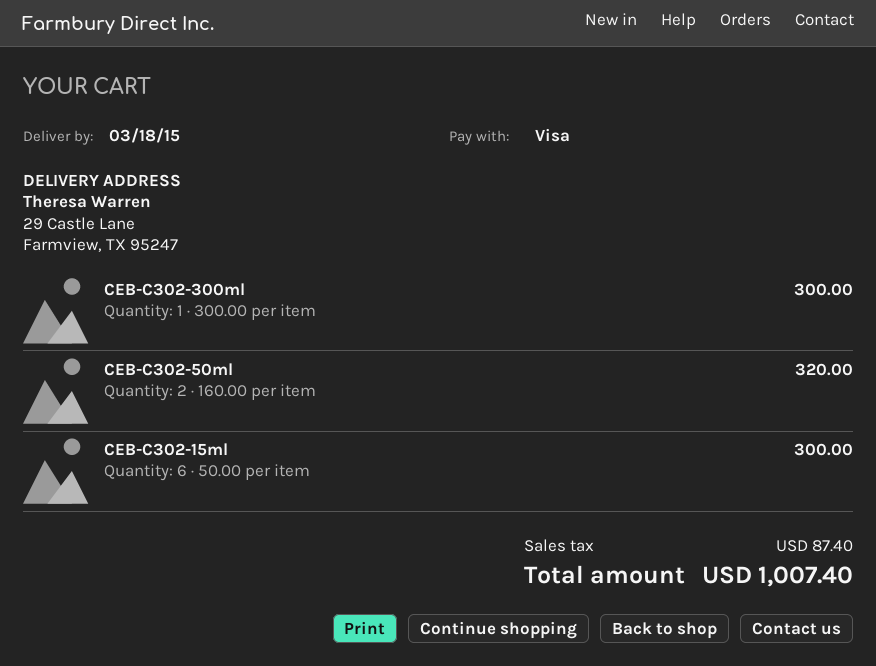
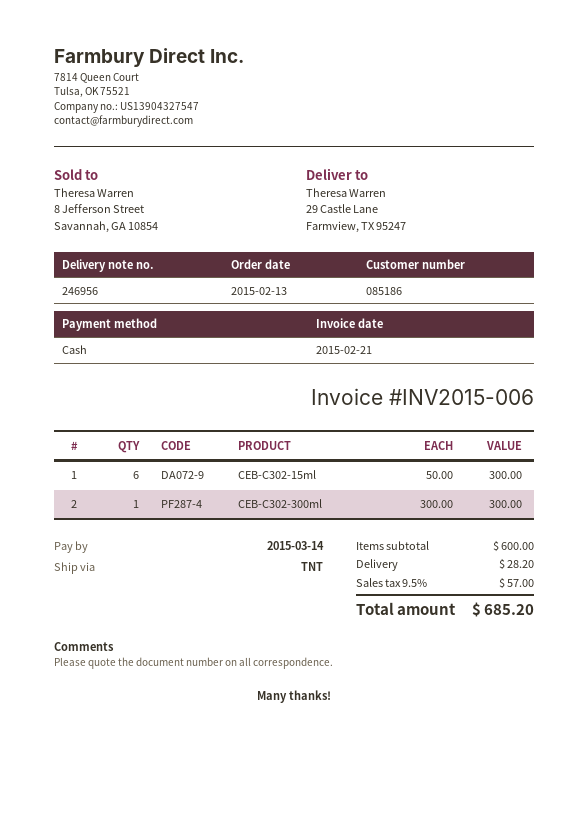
payment method: Visa -> cash
CEB-C302-50ml: 2 x 160.00 = 320.00 -> none
shipping: none -> 28.20
tax: 87.40 -> 57.00
total: 1007.40 -> 685.20

